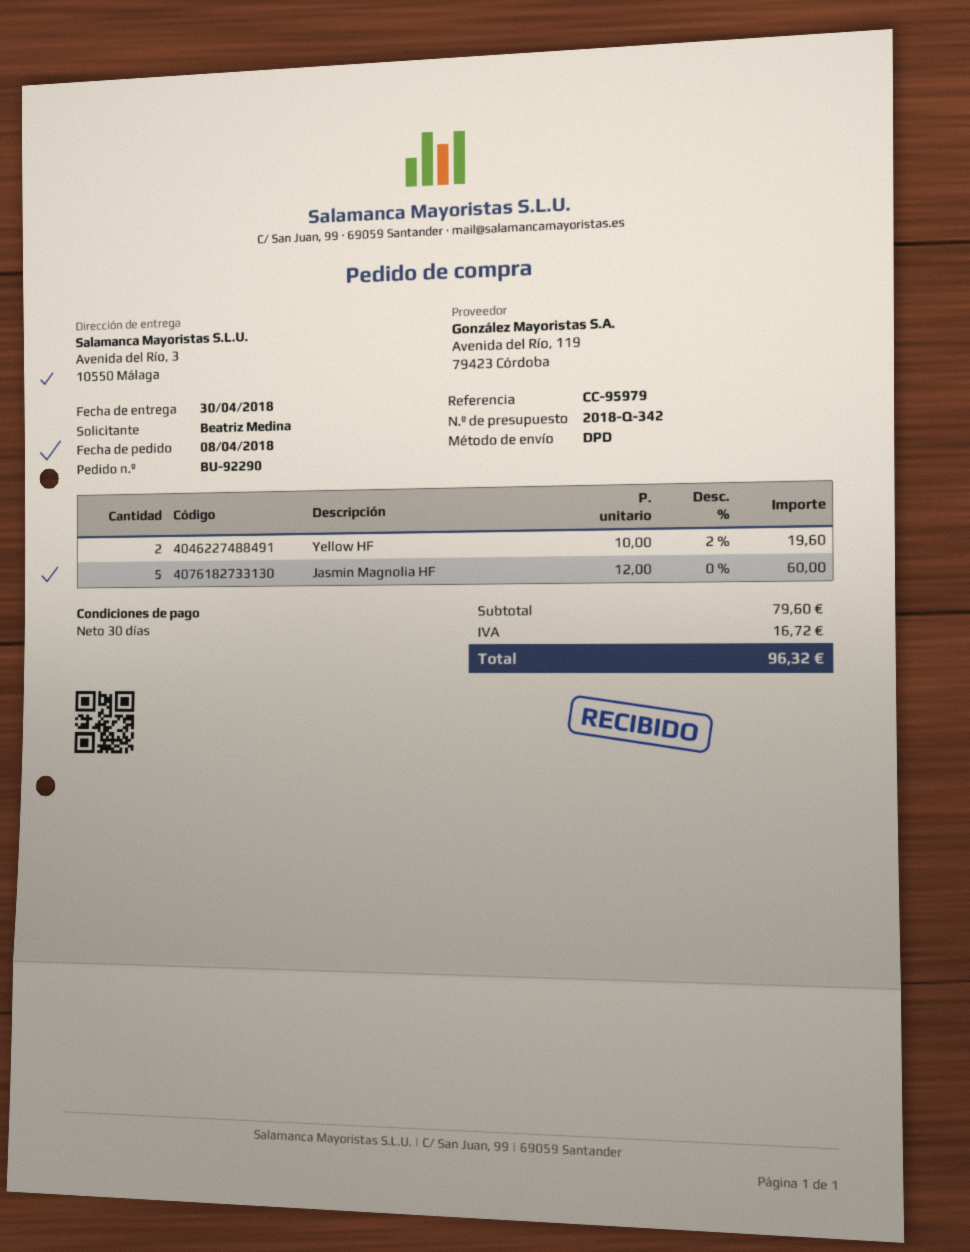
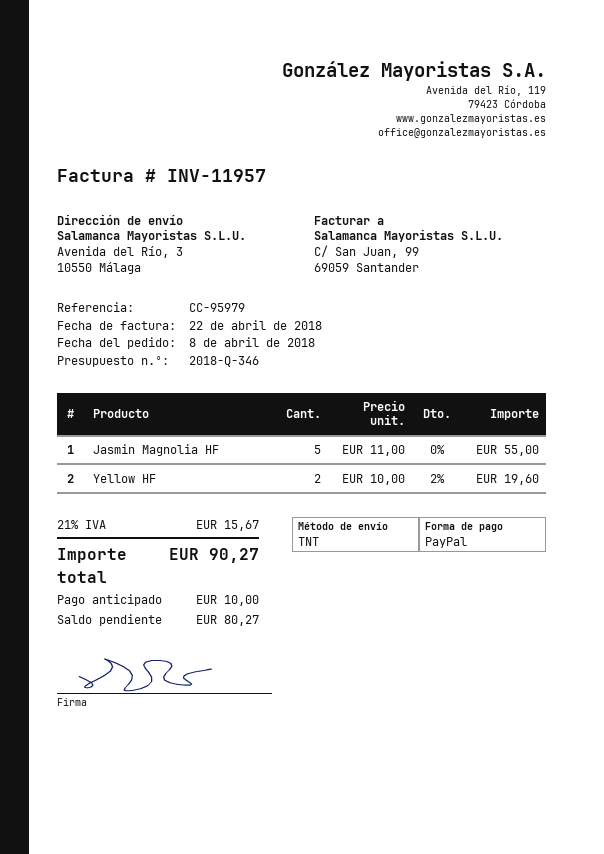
quote number: 2018-Q-342 -> 2018-Q-346
shipping method: DPD -> TNT
Jasmin Magnolia HF: 5 x 12.00 = 60.00 -> 5 x 11.00 = 55.00
tax: 16.72 -> 15.67
total: 96.32 -> 90.27

